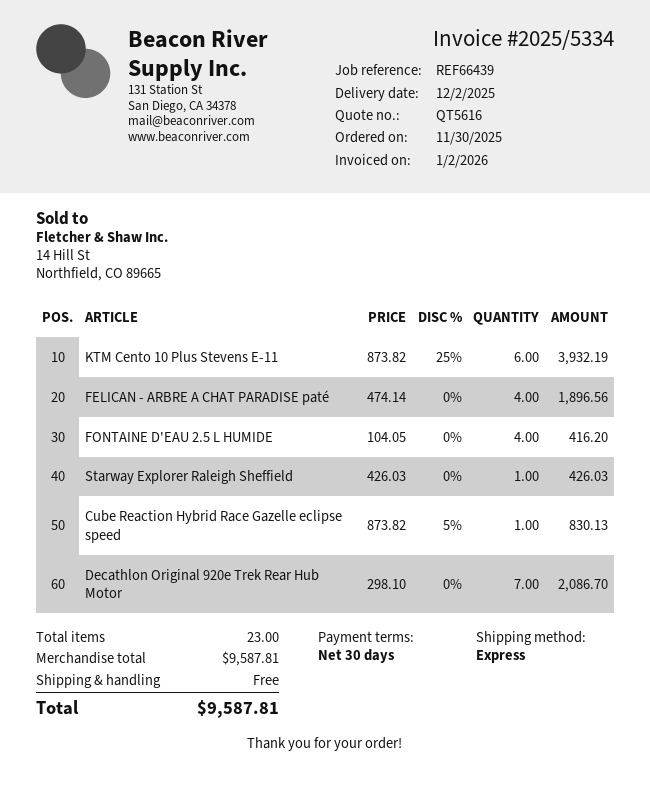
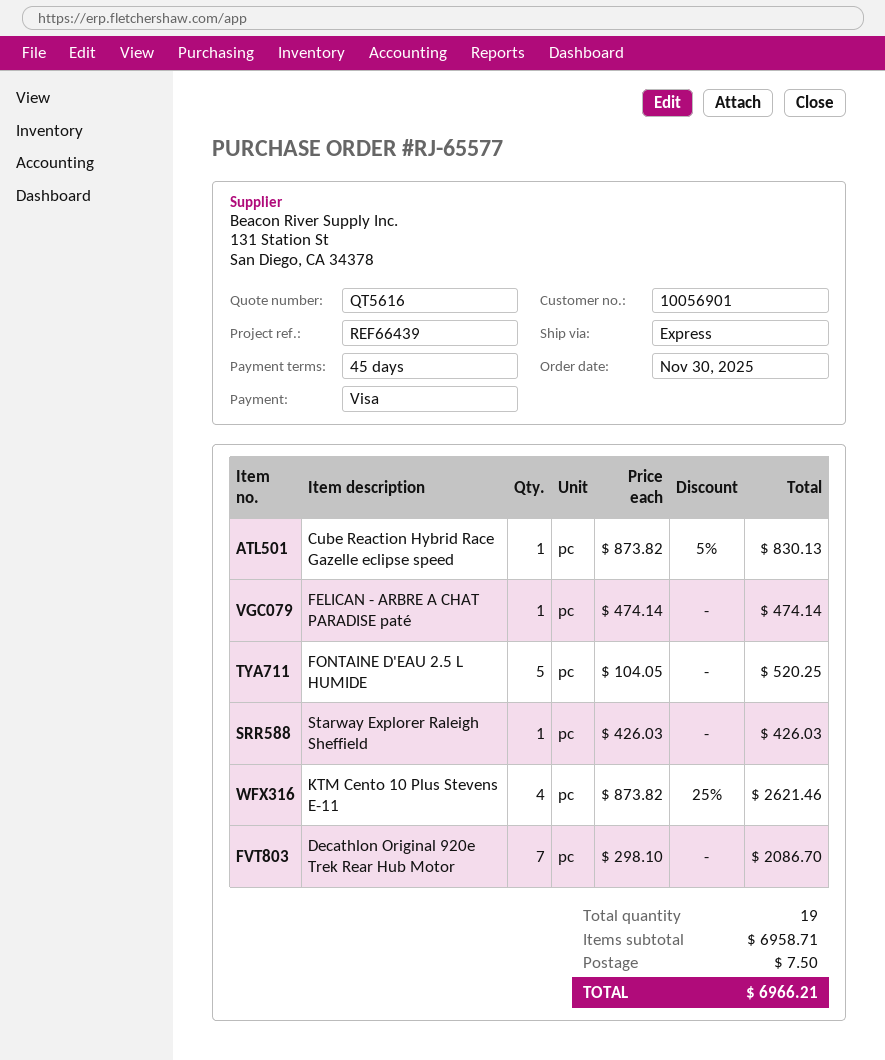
payment terms: 30 days -> 45 days
KTM Cento 10 Plus Stevens E-11: 6 x 873.82 - 25% = 3932.19 -> 4 x 873.82 - 25% = 2621.46
FELICAN - ARBRE A CHAT PARADISE paté: 4 x 474.14 = 1896.56 -> 1 x 474.14 = 474.14
FONTAINE D'EAU 2.5 L HUMIDE: 4 x 104.05 = 416.20 -> 5 x 104.05 = 520.25
total quantity: 23 -> 19
subtotal: 9587.81 -> 6958.71
shipping: 0.00 -> 7.50
total: 9587.81 -> 6966.21

